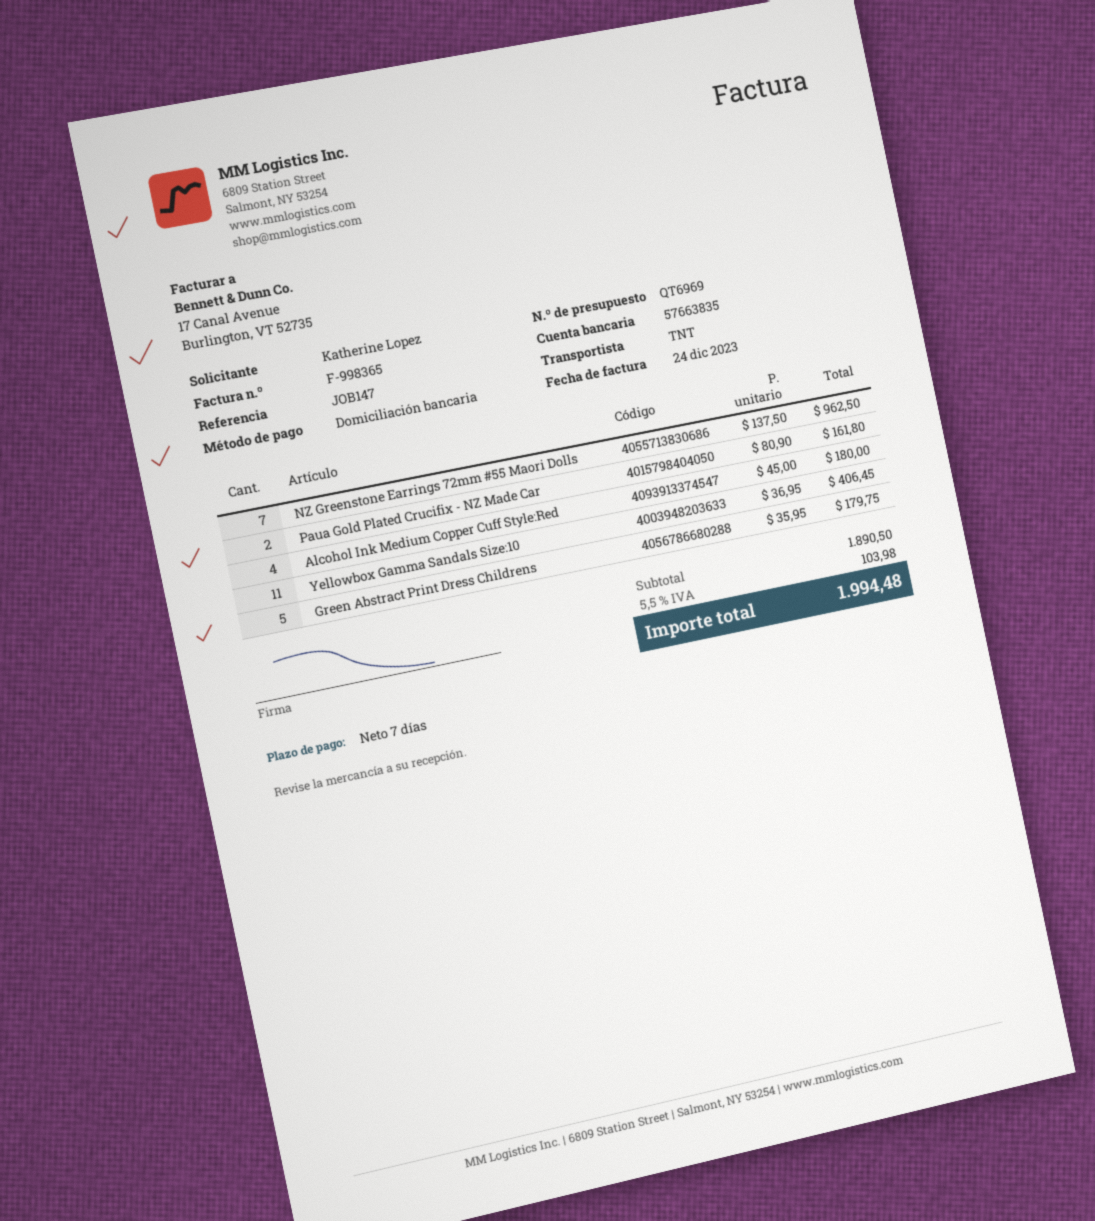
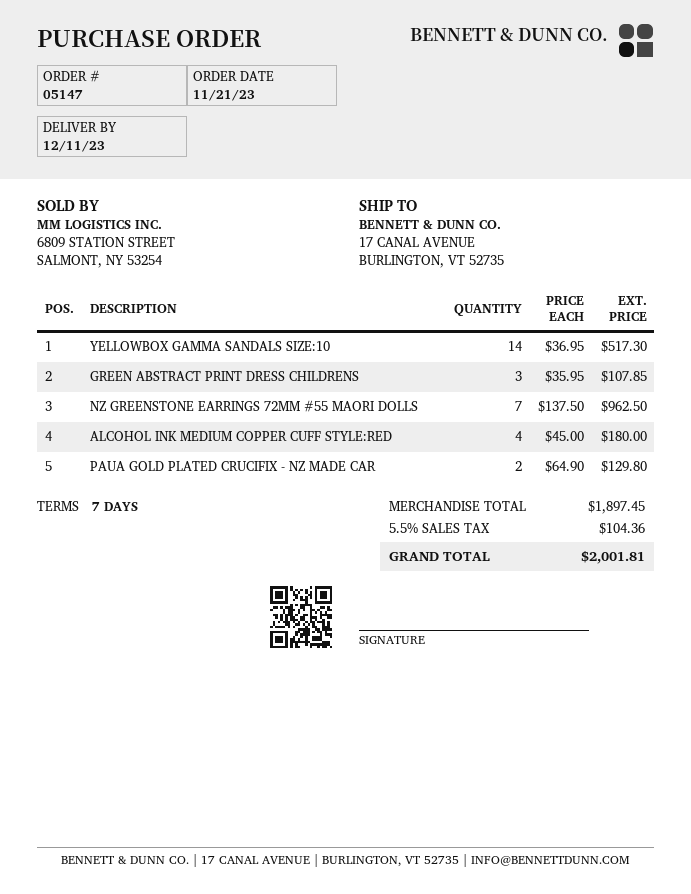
Paua Gold Plated Crucifix - NZ Made Car: 2 x 80.90 = 161.80 -> 2 x 64.90 = 129.80
Yellowbox Gamma Sandals Size:10: 11 x 36.95 = 406.45 -> 14 x 36.95 = 517.30
Green Abstract Print Dress Childrens: 5 x 35.95 = 179.75 -> 3 x 35.95 = 107.85
subtotal: 1890.50 -> 1897.45
tax: 5.5% = 103.98 -> 5.5% = 104.36
total: 1994.48 -> 2001.81

